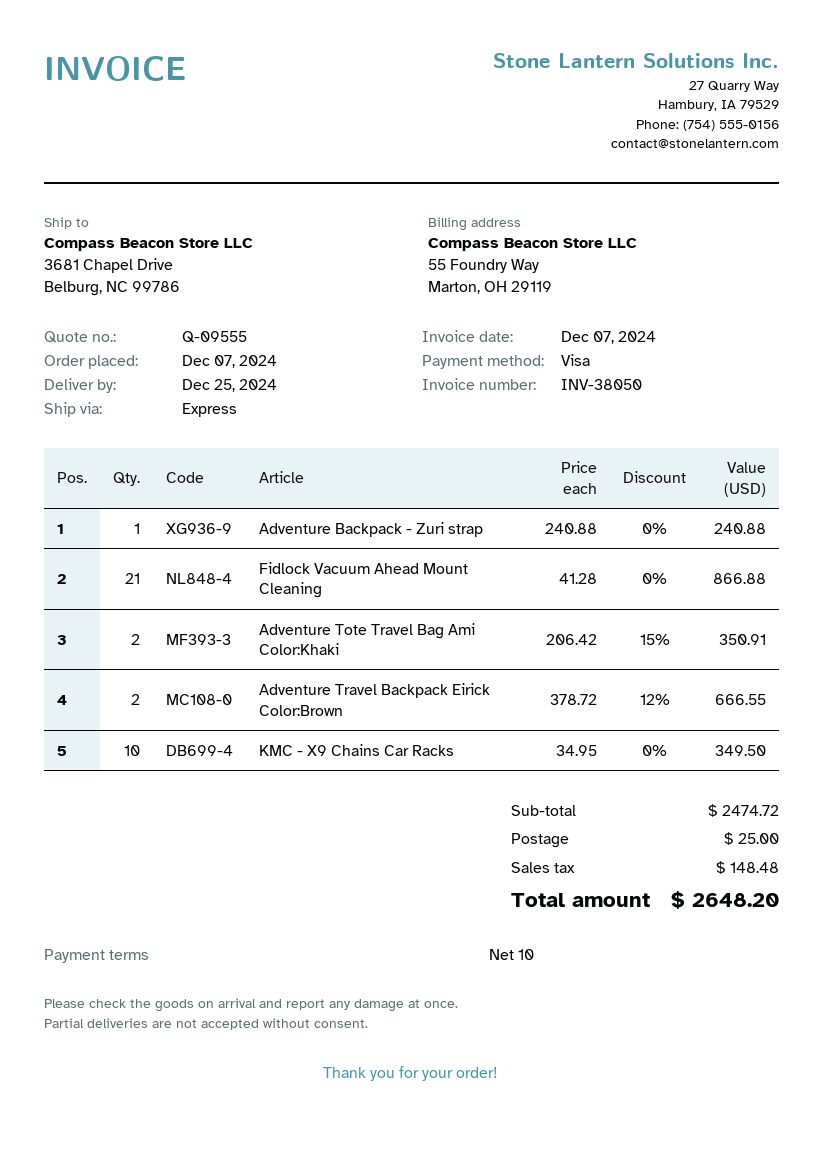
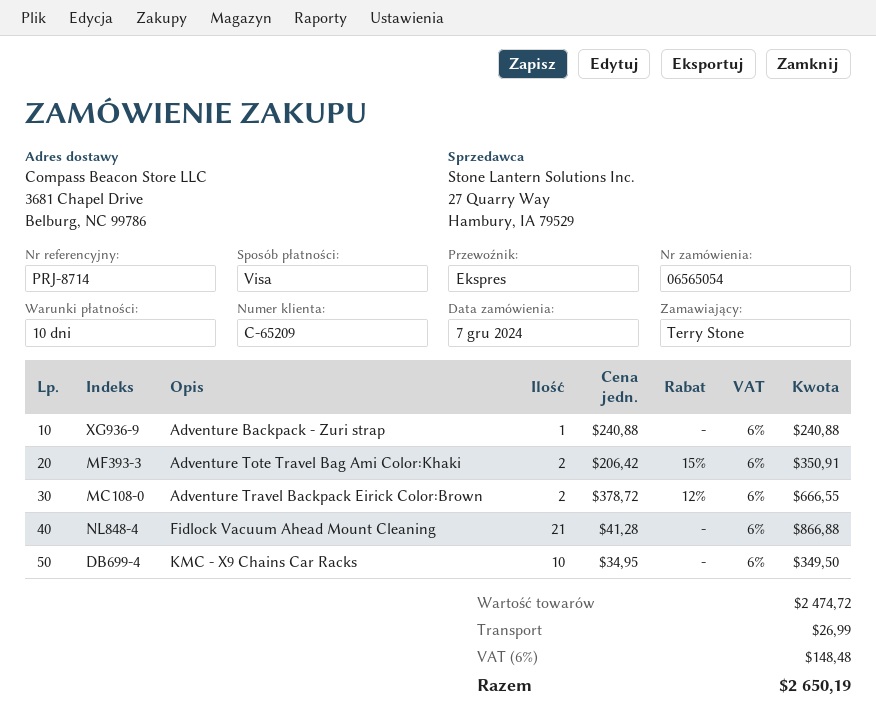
shipping: 25.00 -> 26.99
total: 2648.20 -> 2650.19

